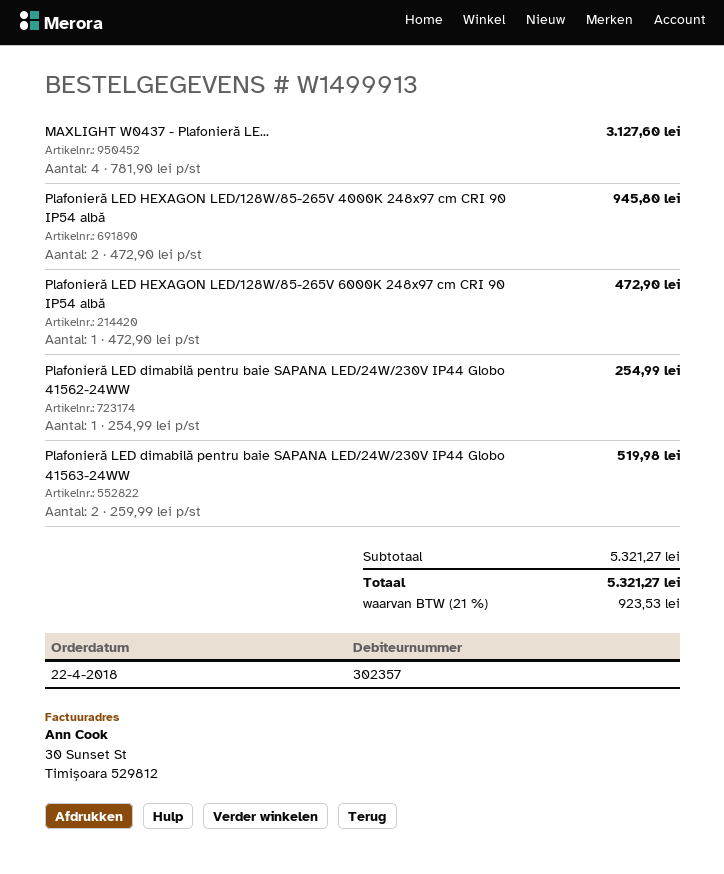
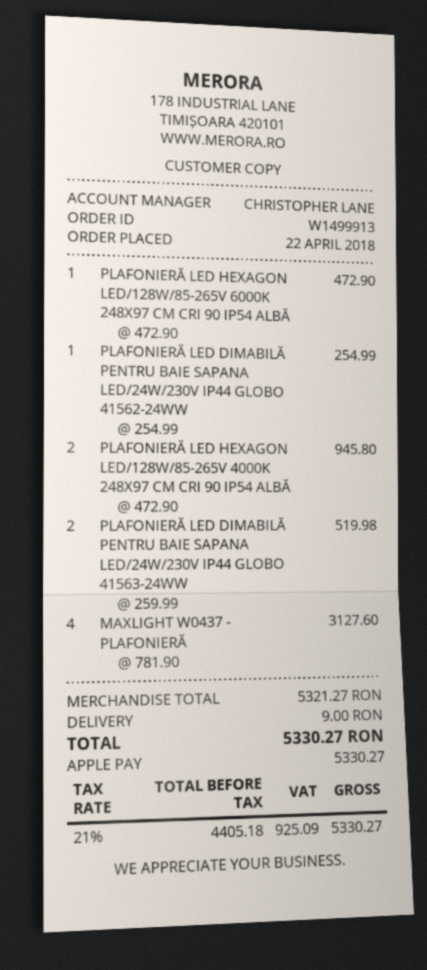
shipping: none -> 9.00
tax: 21% = 923.53 -> 21% = 925.09
total: 5321.27 -> 5330.27

